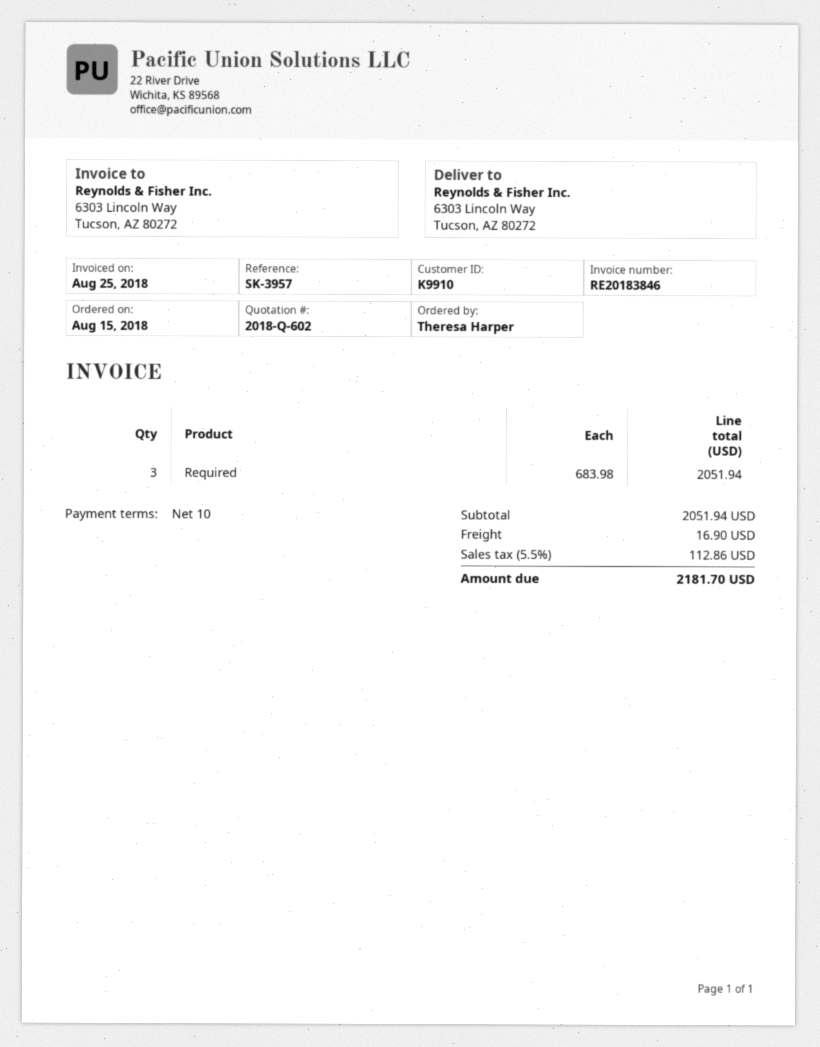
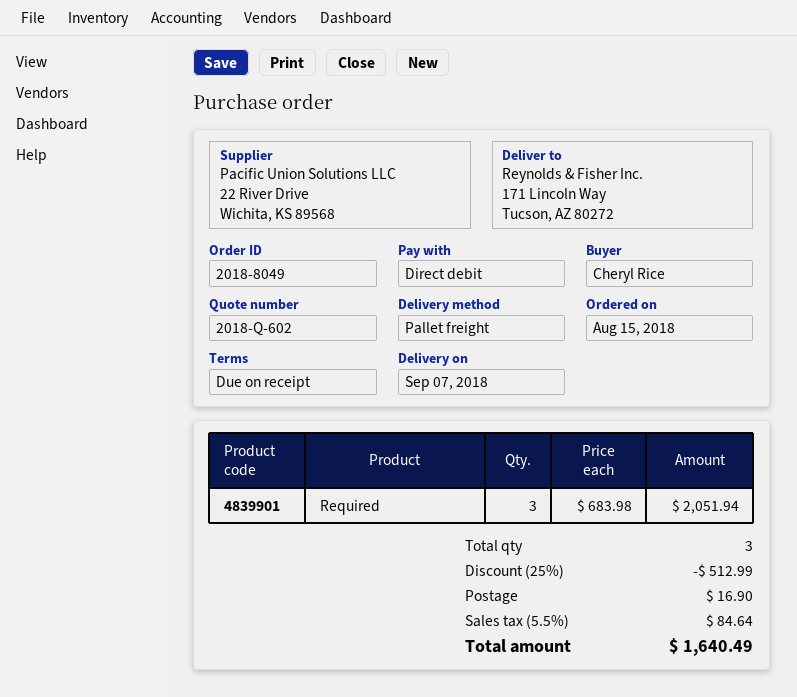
payment terms: 10 days -> on receipt
ordered by: Theresa Harper -> Cheryl Rice
ship to: 6303 Lincoln Way, Tucson, AZ 80272 -> 171 Lincoln Way, Tucson, AZ 80272
discount: none -> 25% = 512.99
tax: 5.5% = 112.86 -> 5.5% = 84.64
total: 2181.70 -> 1640.49

